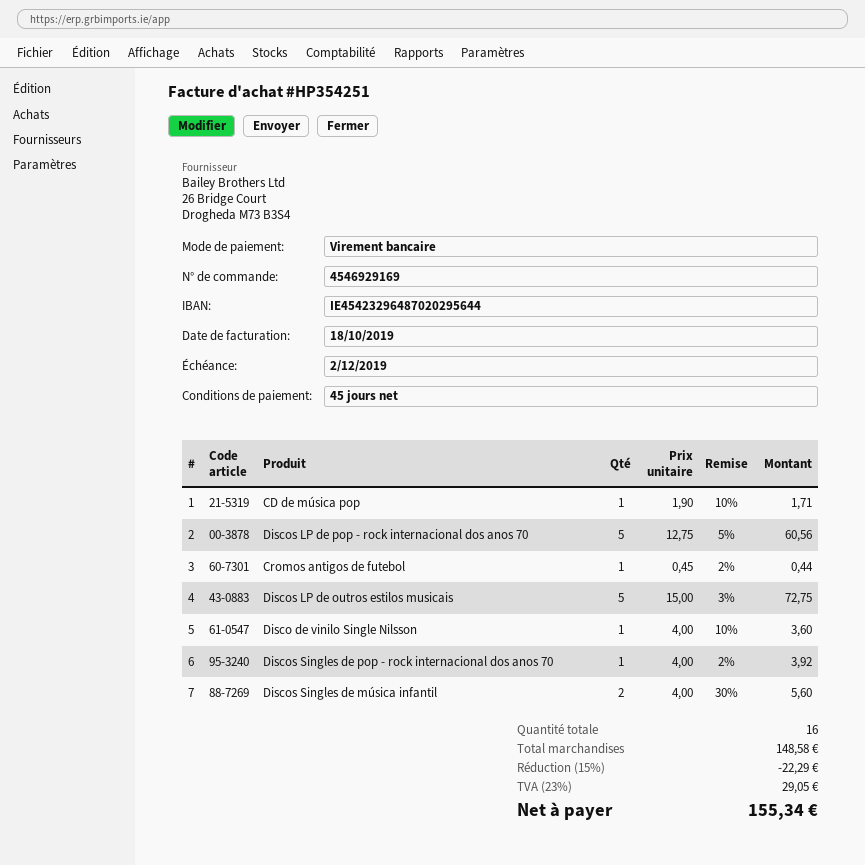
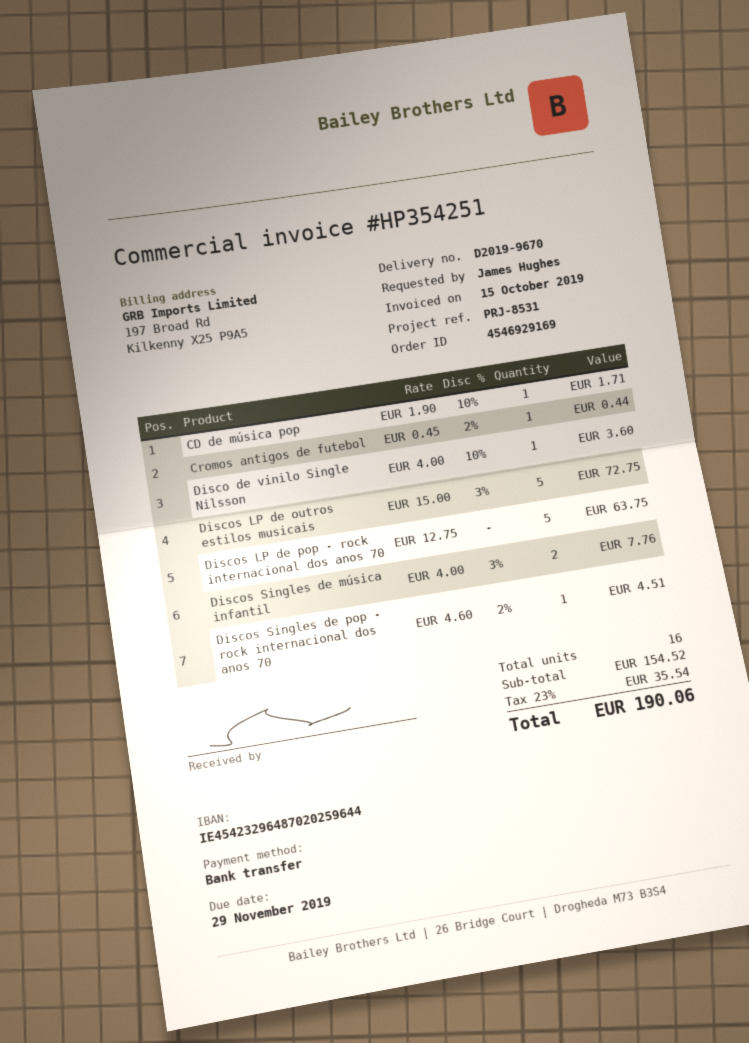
invoice date: 2019-10-18 -> 2019-10-15
due date: 2019-12-02 -> 2019-11-29
bank account: IE45423296487020295644 -> IE45423296487020259644
Discos LP de pop - rock internacional dos anos 70: 5 x 12.75 - 5% = 60.56 -> 5 x 12.75 = 63.75
Discos Singles de pop - rock internacional dos anos 70: 1 x 4.00 - 2% = 3.92 -> 1 x 4.60 - 2% = 4.51
Discos Singles de música infantil: 2 x 4.00 - 30% = 5.60 -> 2 x 4.00 - 3% = 7.76
subtotal: 148.58 -> 154.52
discount: 15% = 22.29 -> none
tax: 23% = 29.05 -> 23% = 35.54
total: 155.34 -> 190.06

